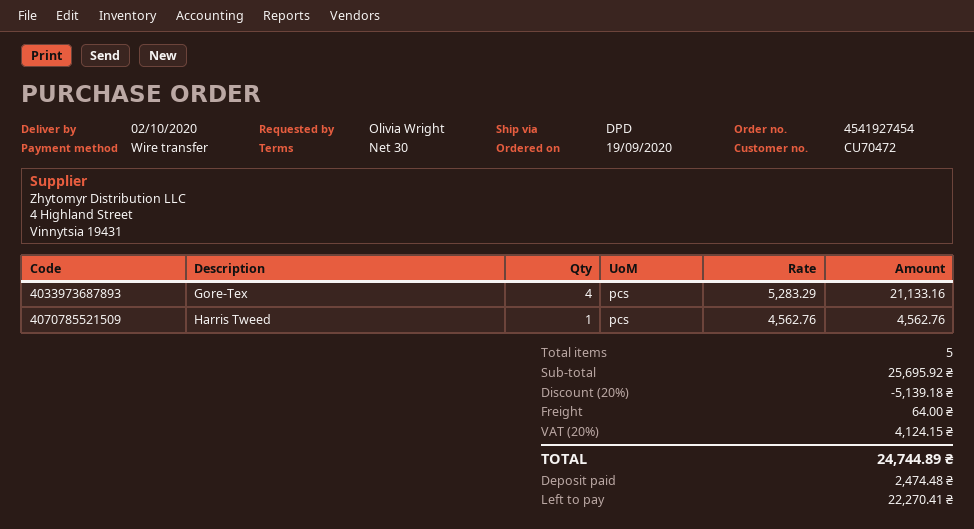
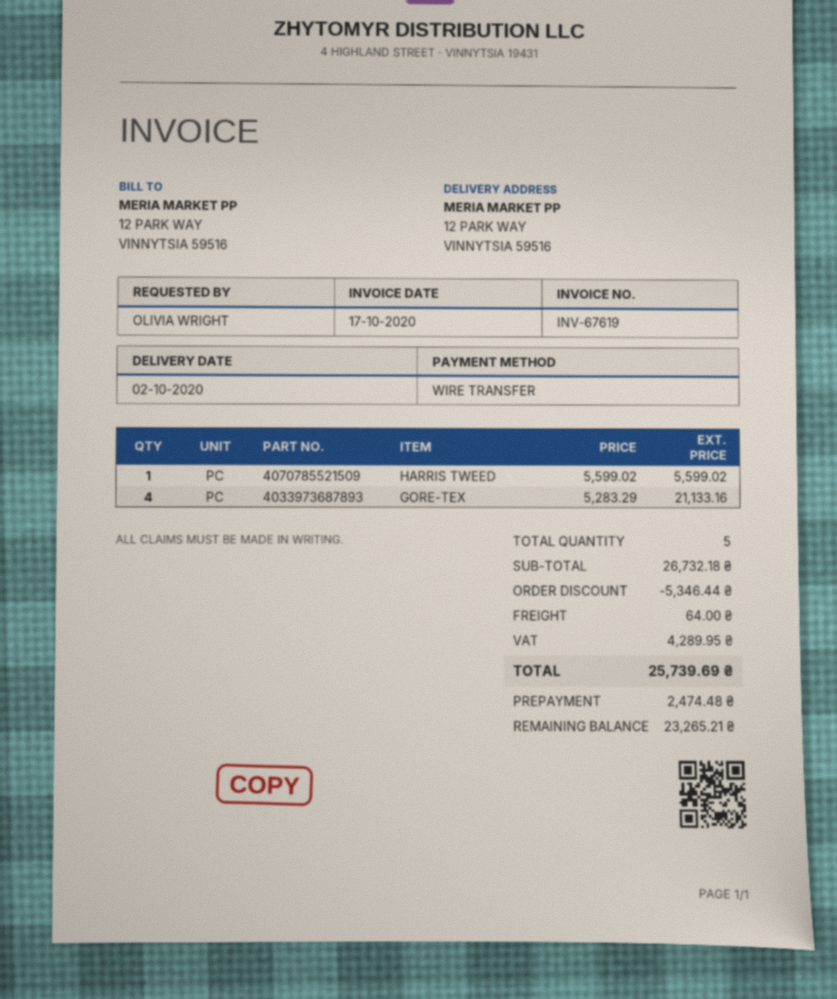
Harris Tweed: 1 x 4562.76 = 4562.76 -> 1 x 5599.02 = 5599.02
subtotal: 25695.92 -> 26732.18
discount: 5139.18 -> 5346.44
tax: 4124.15 -> 4289.95
total: 24744.89 -> 25739.69
balance: 22270.41 -> 23265.21

